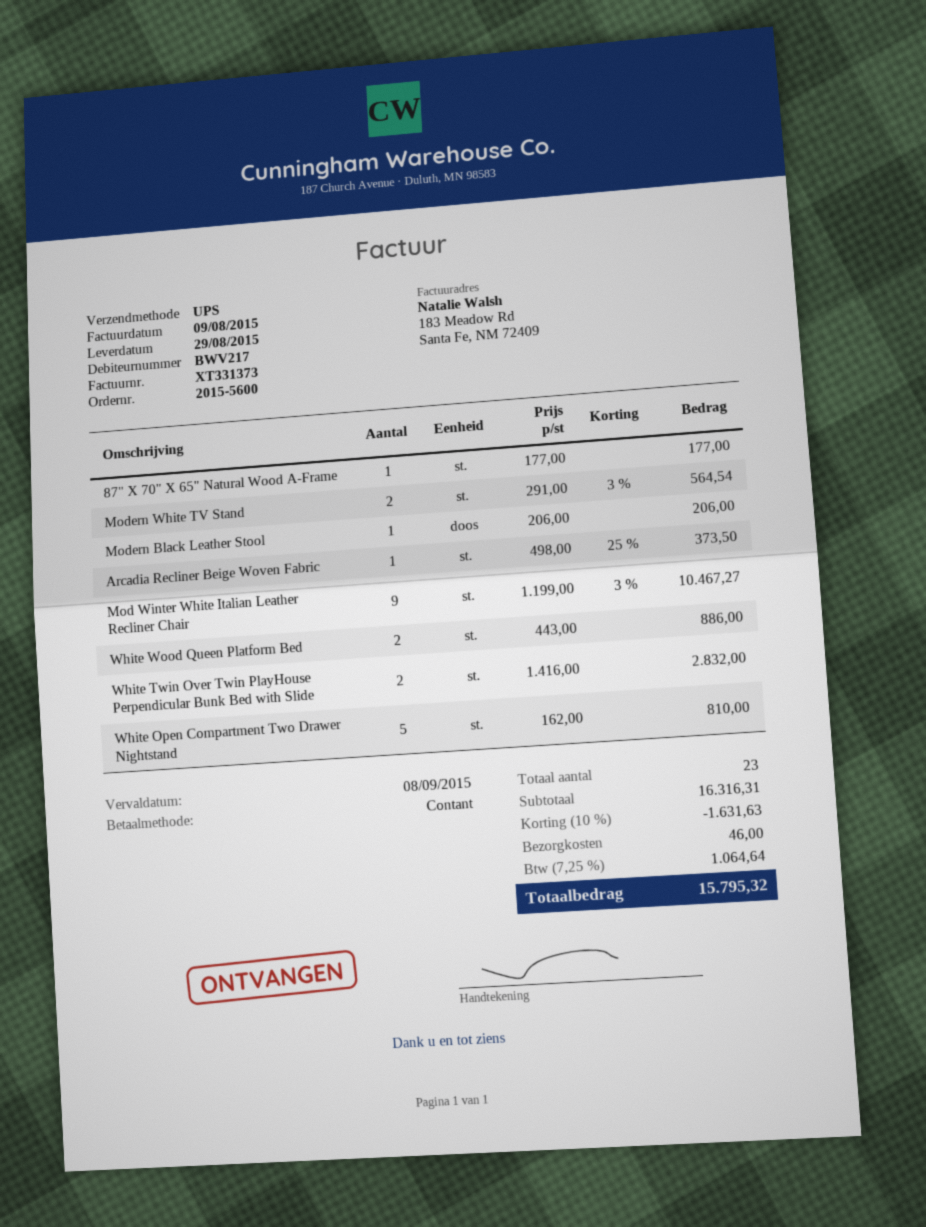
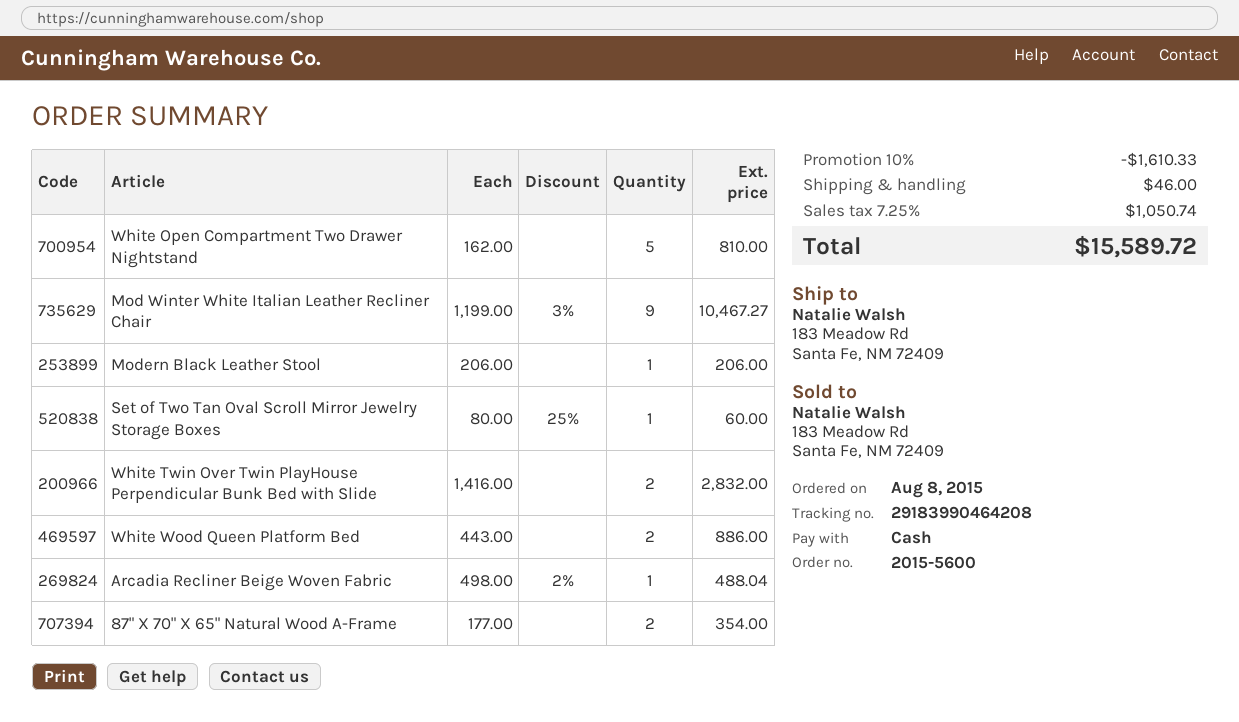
87" X 70" X 65" Natural Wood A-Frame: 1 x 177.00 = 177.00 -> 2 x 177.00 = 354.00
Modern White TV Stand: 2 x 291.00 - 3% = 564.54 -> none
Arcadia Recliner Beige Woven Fabric: 1 x 498.00 - 25% = 373.50 -> 1 x 498.00 - 2% = 488.04
Set of Two Tan Oval Scroll Mirror Jewelry Storage Boxes: none -> 1 x 80.00 - 25% = 60.00
discount: 10% = 1631.63 -> 10% = 1610.33
tax: 7.25% = 1064.64 -> 7.25% = 1050.74
total: 15795.32 -> 15589.72

